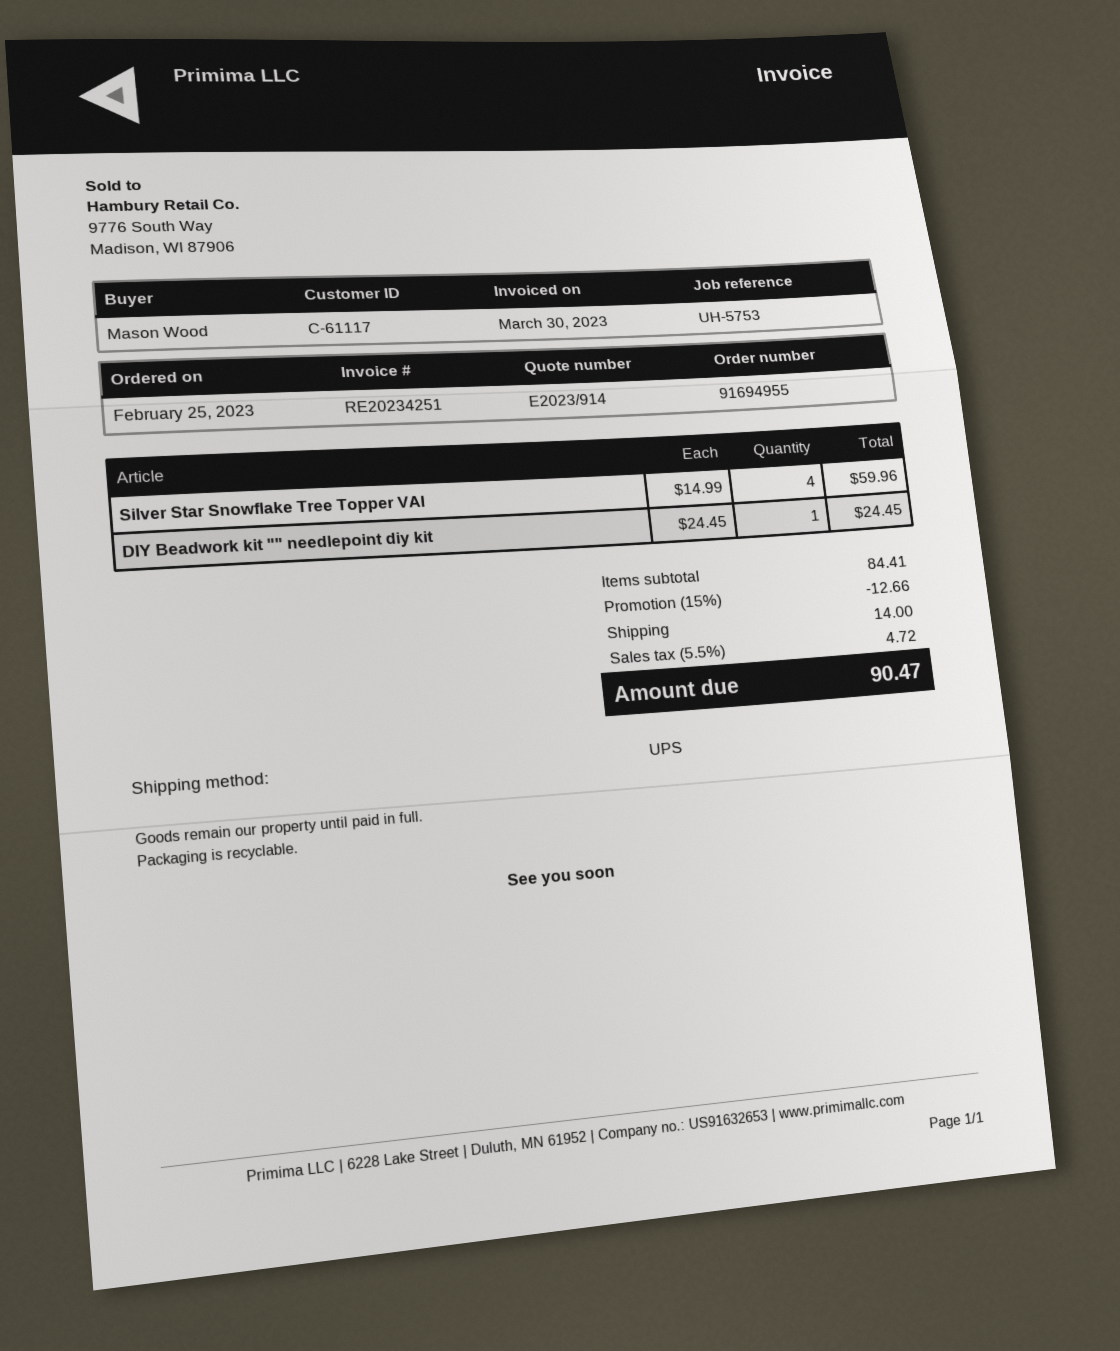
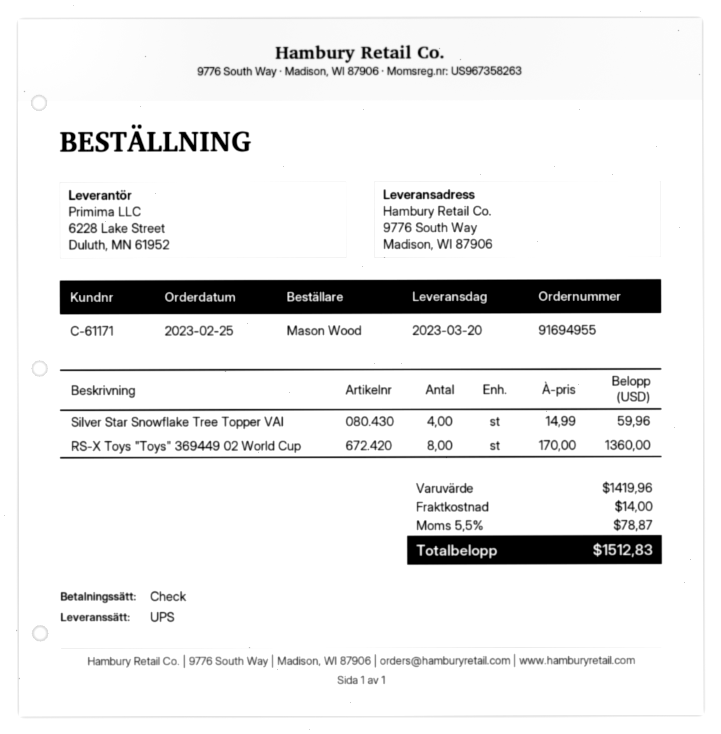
customer number: C-61117 -> C-61171
DIY Beadwork kit "" needlepoint diy kit: 1 x 24.45 = 24.45 -> none
RS-X Toys "Toys" 369449 02 World Cup: none -> 8 x 170.00 = 1360.00
subtotal: 84.41 -> 1419.96
discount: 15% = 12.66 -> none
tax: 5.5% = 4.72 -> 5.5% = 78.87
total: 90.47 -> 1512.83

